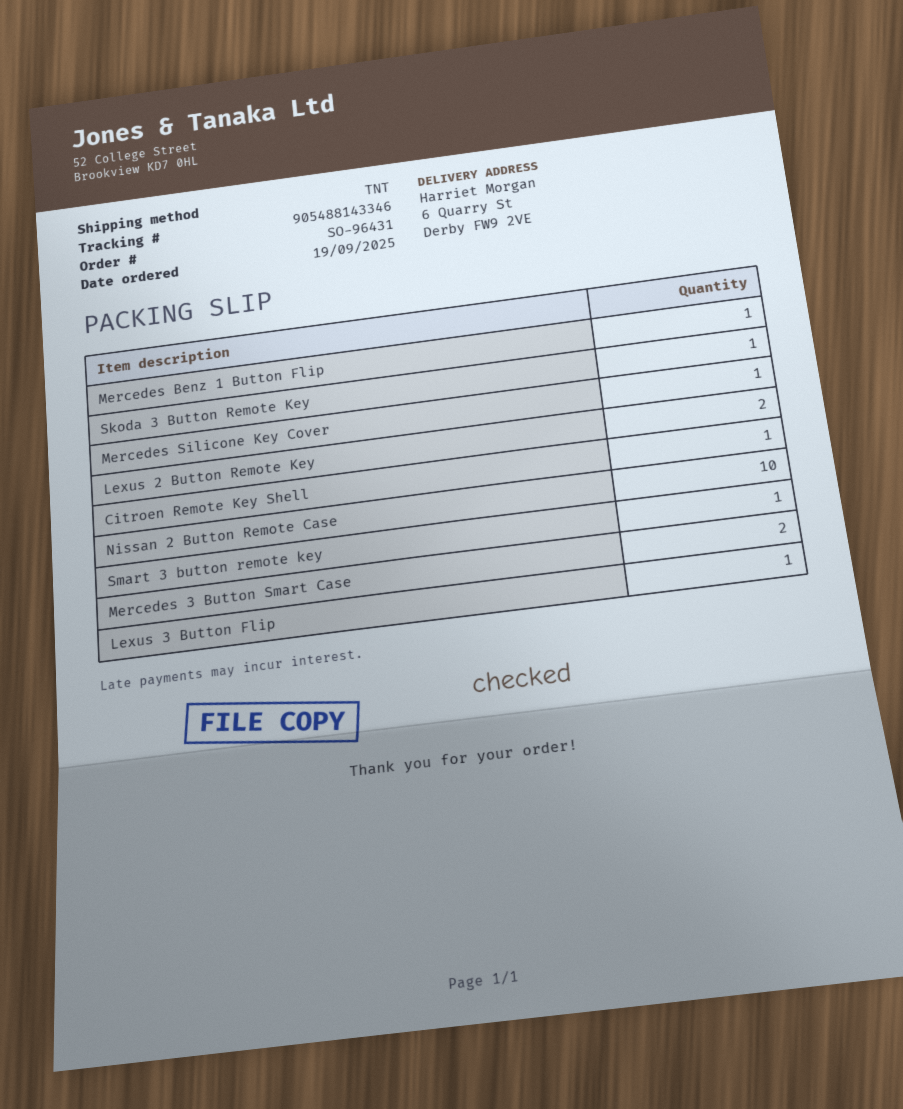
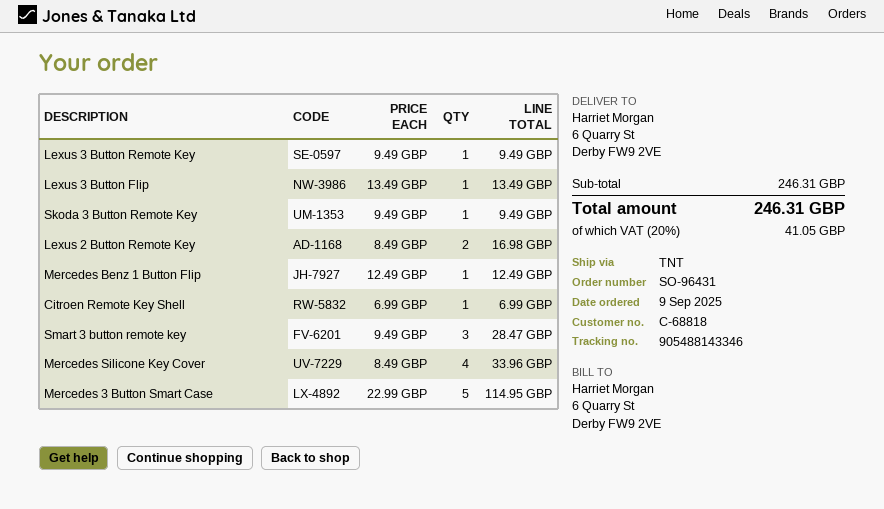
order date: 2025-09-19 -> 2025-09-09
Mercedes Silicone Key Cover: 1 -> 4
Nissan 2 Button Remote Case: 10 -> none
Smart 3 button remote key: 1 -> 3
Mercedes 3 Button Smart Case: 2 -> 5
Lexus 3 Button Remote Key: none -> 1

